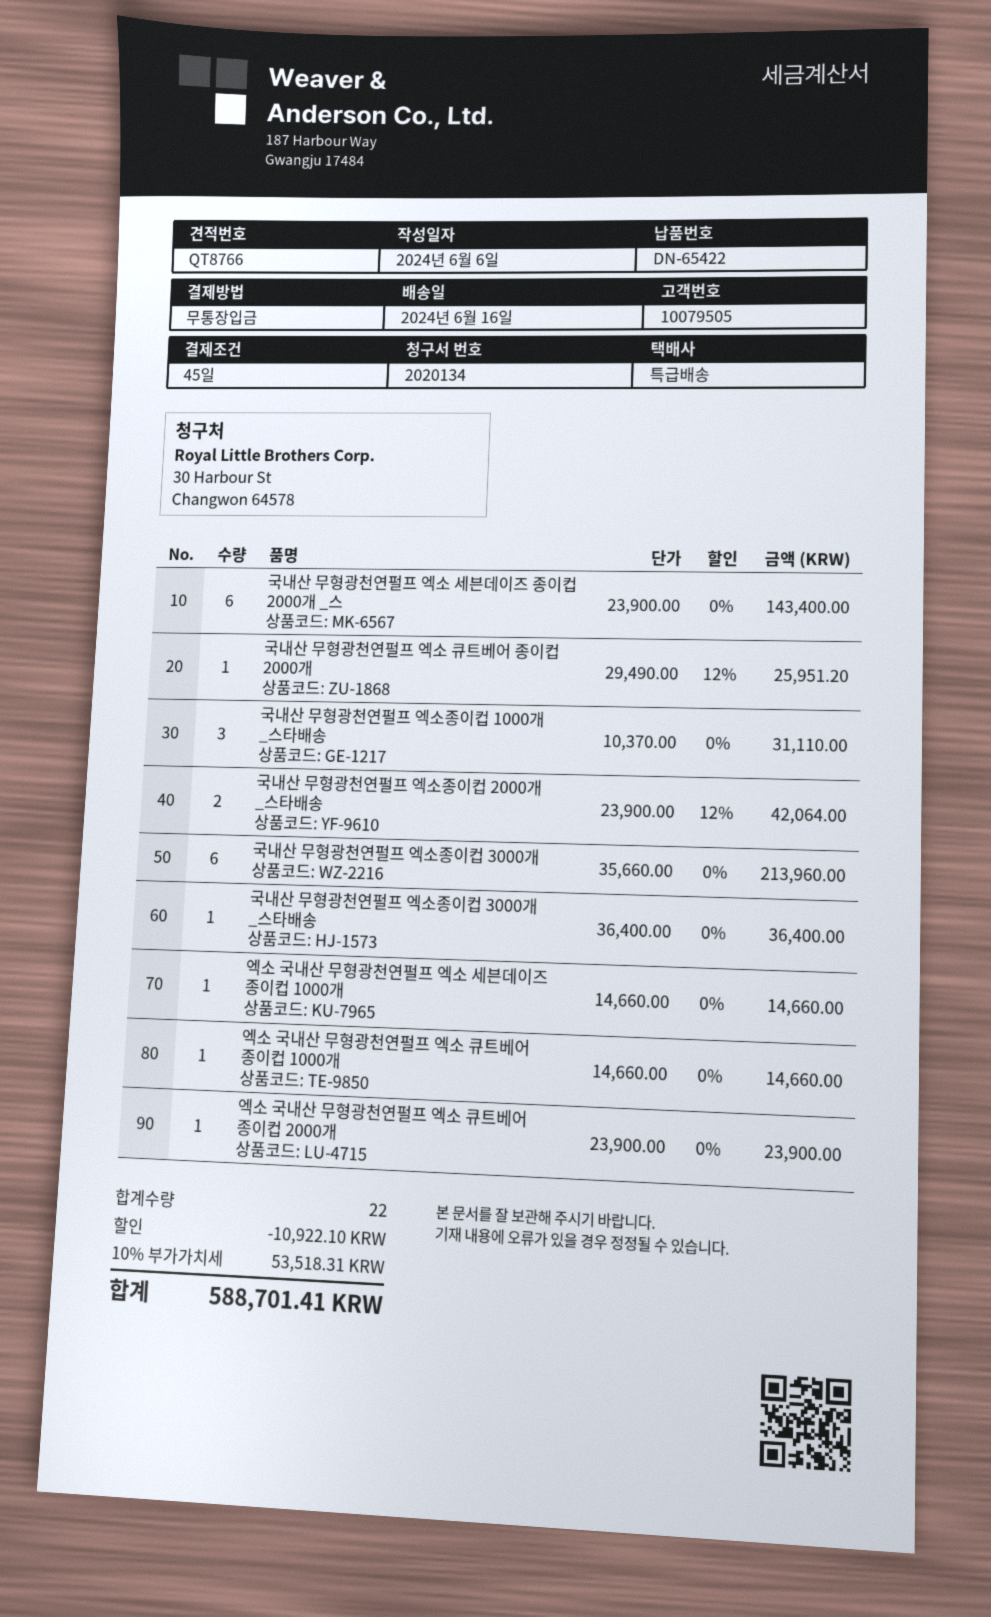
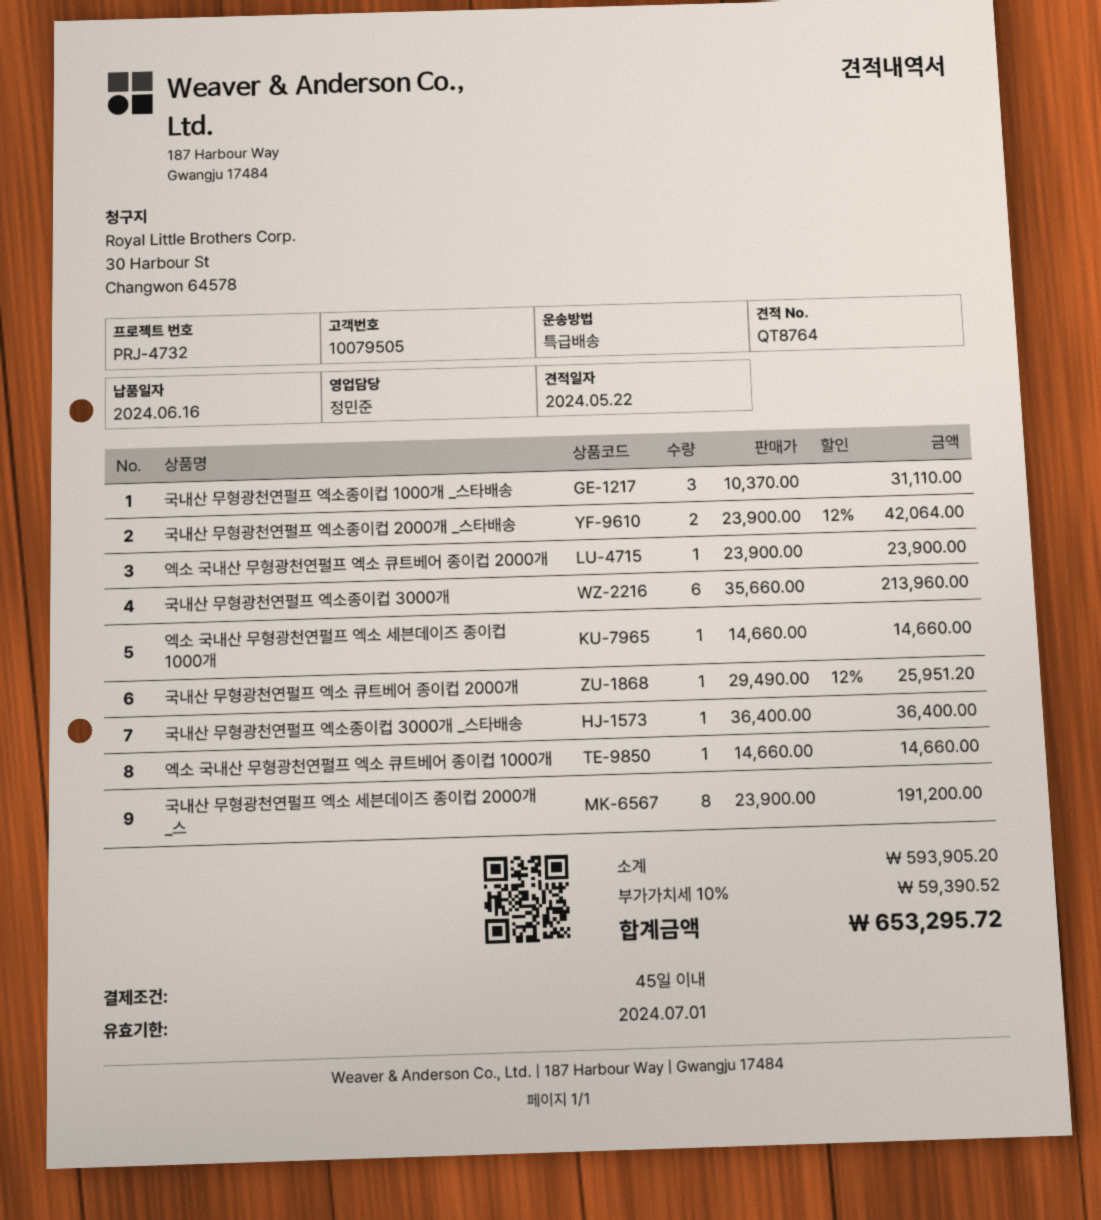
quote number: QT8766 -> QT8764
국내산 무형광천연펄프 엑소 세븐데이즈 종이컵 2000개 _스: 6 x 23900.00 = 143400.00 -> 8 x 23900.00 = 191200.00
discount: 10922.10 -> none
tax: 10% = 53518.31 -> 10% = 59390.52
total: 588701.41 -> 653295.72

